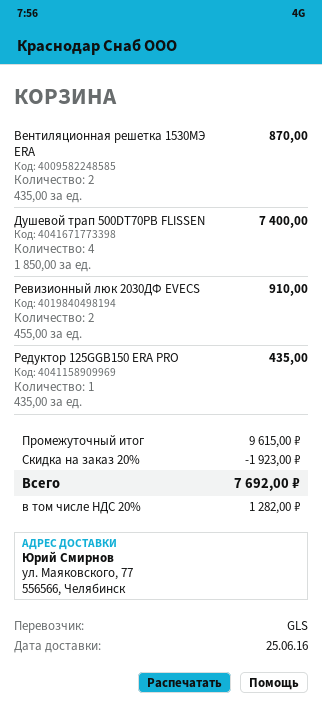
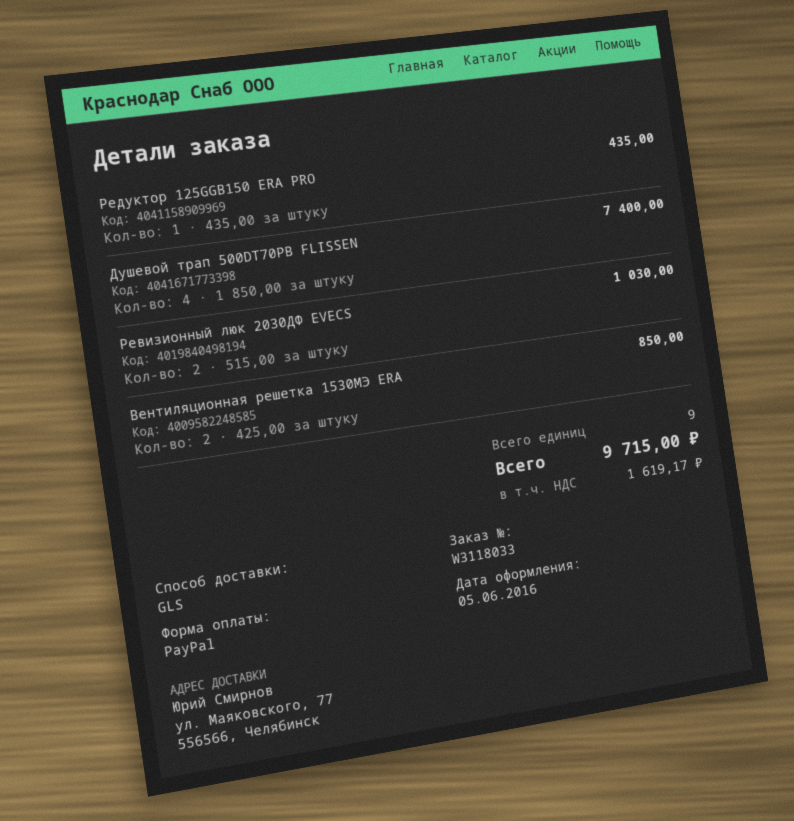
Вентиляционная решетка 1530МЭ ERA: 2 x 435.00 = 870.00 -> 2 x 425.00 = 850.00
Ревизионный люк 2030ДФ EVECS: 2 x 455.00 = 910.00 -> 2 x 515.00 = 1030.00
discount: 20% = 1923.00 -> none
tax: 1282.00 -> 1619.17
total: 7692.00 -> 9715.00

